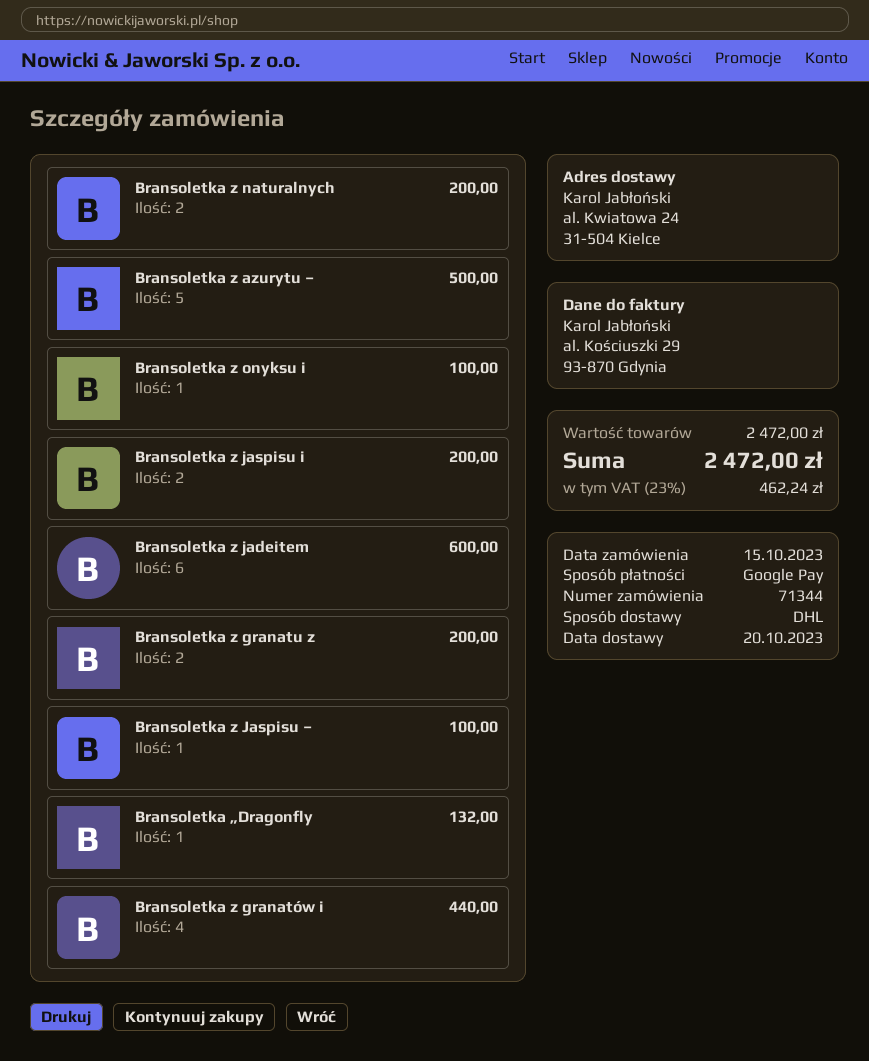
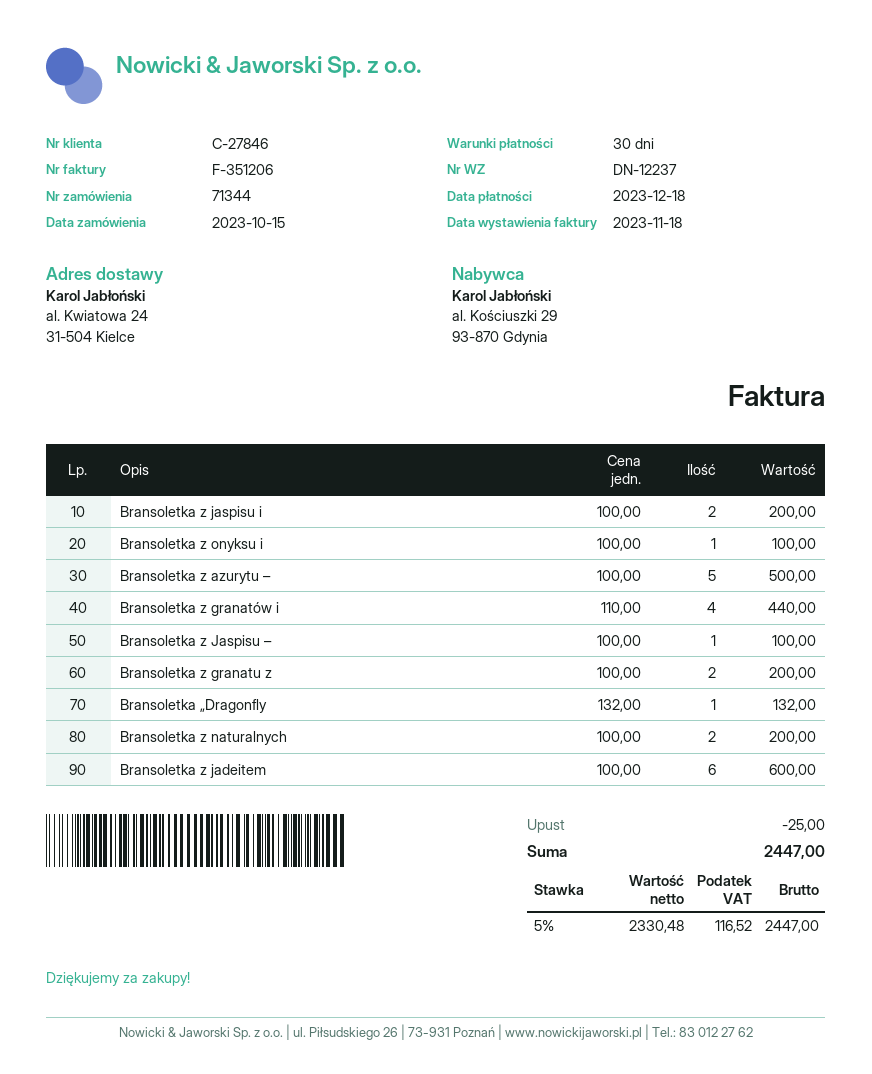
discount: none -> 25.00
tax: 23% = 462.24 -> 5% = 116.52
total: 2472.00 -> 2447.00

